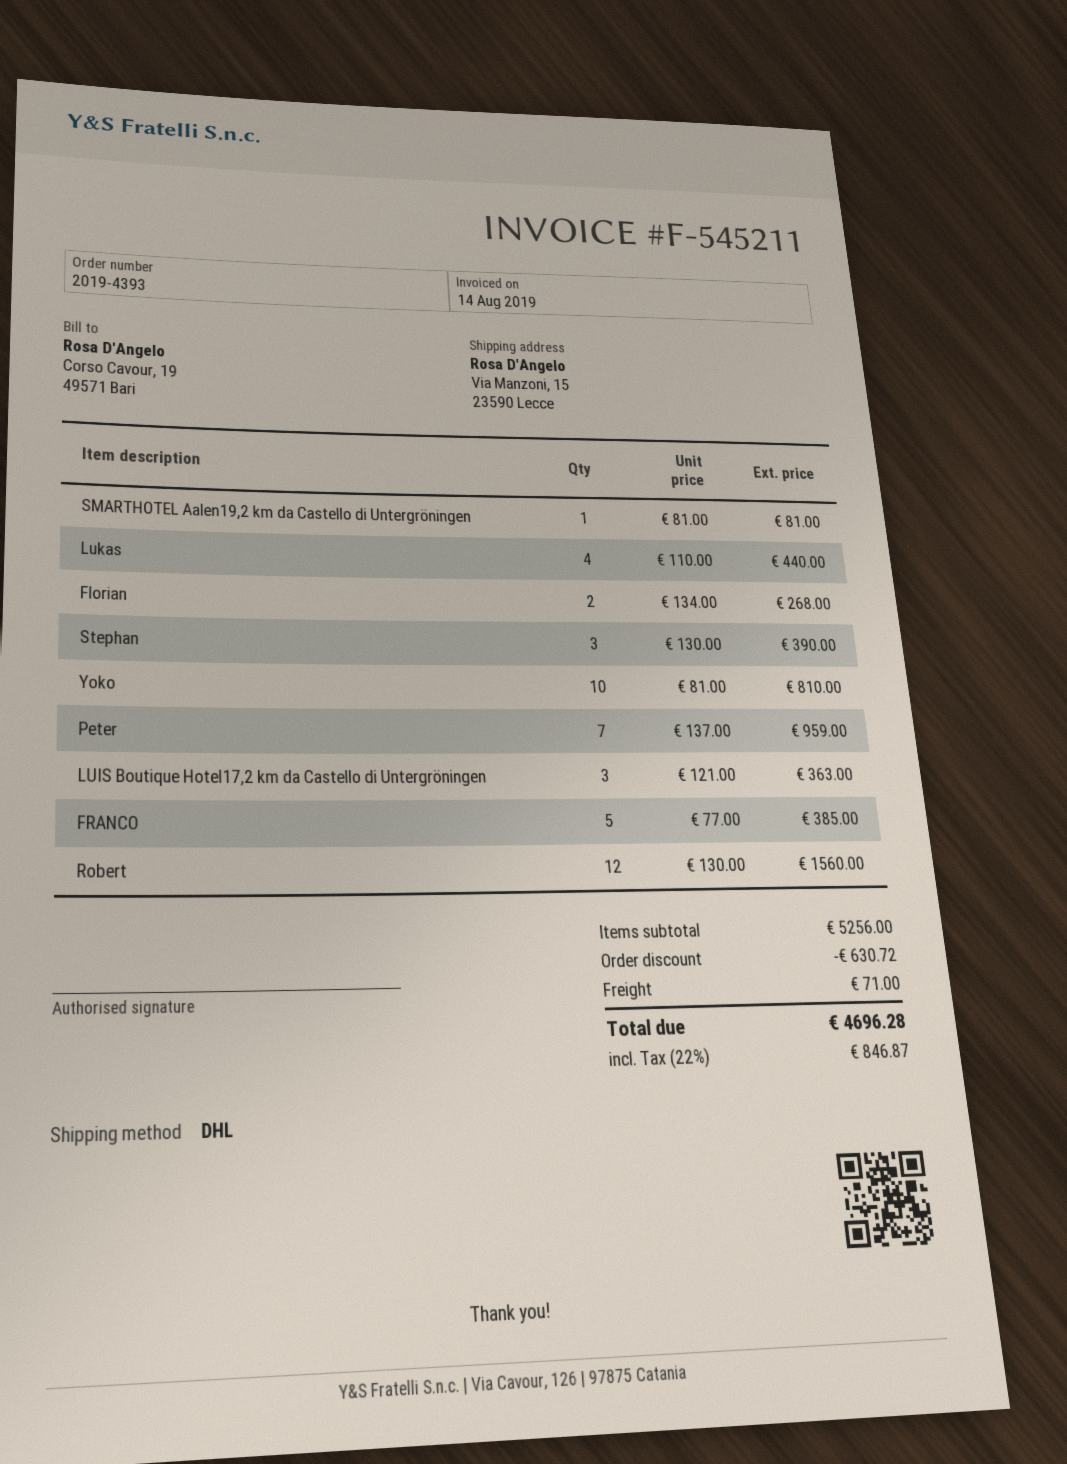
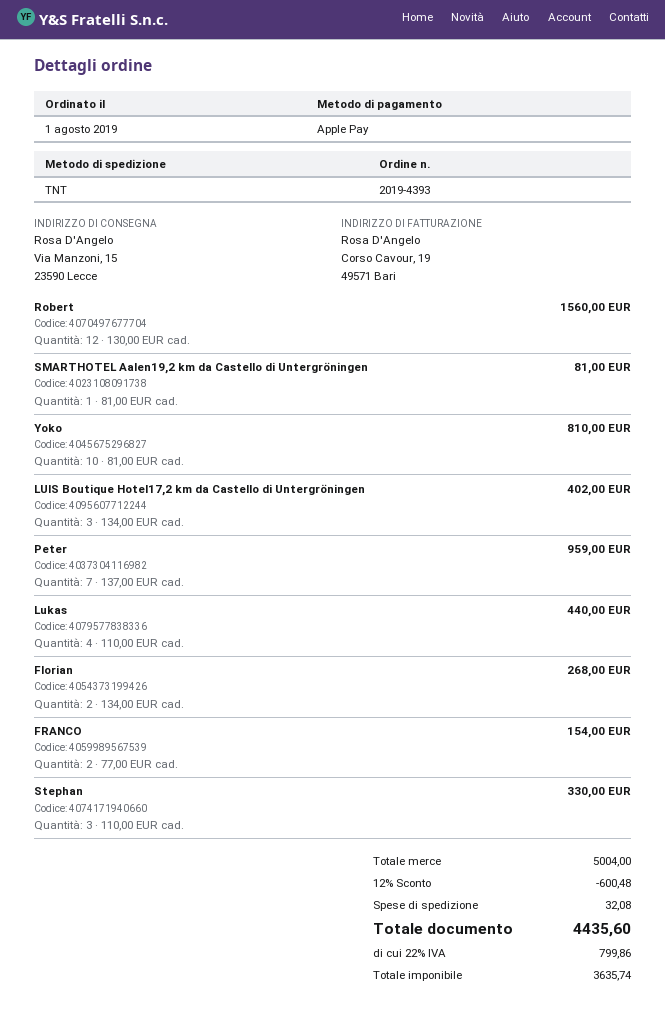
shipping method: DHL -> TNT
Stephan: 3 x 130.00 = 390.00 -> 3 x 110.00 = 330.00
LUIS Boutique Hotel17,2 km da Castello di Untergröningen: 3 x 121.00 = 363.00 -> 3 x 134.00 = 402.00
FRANCO: 5 x 77.00 = 385.00 -> 2 x 77.00 = 154.00
subtotal: 5256.00 -> 5004.00
discount: 630.72 -> 600.48
shipping: 71.00 -> 32.08
tax: 22% = 846.87 -> 22% = 799.86
total: 4696.28 -> 4435.60

